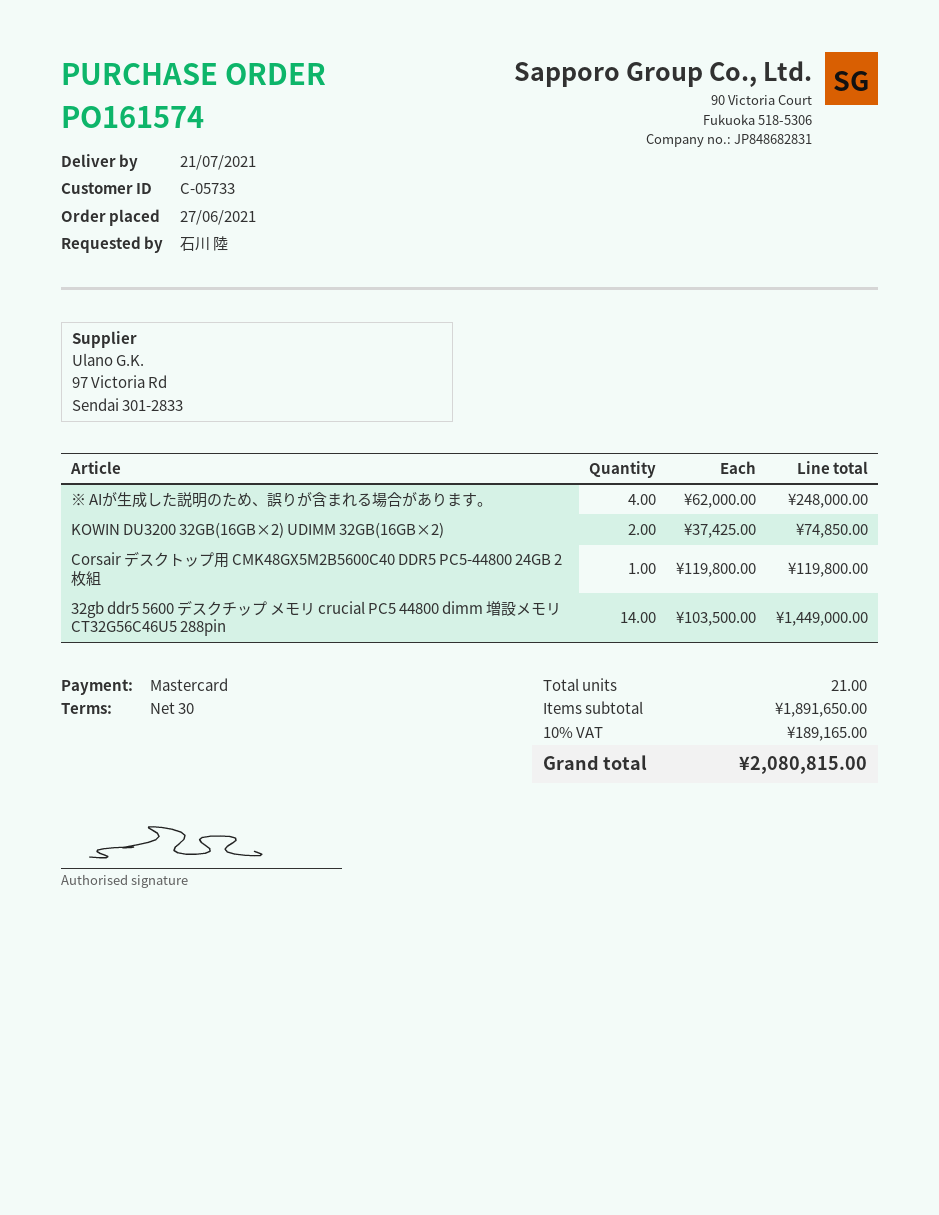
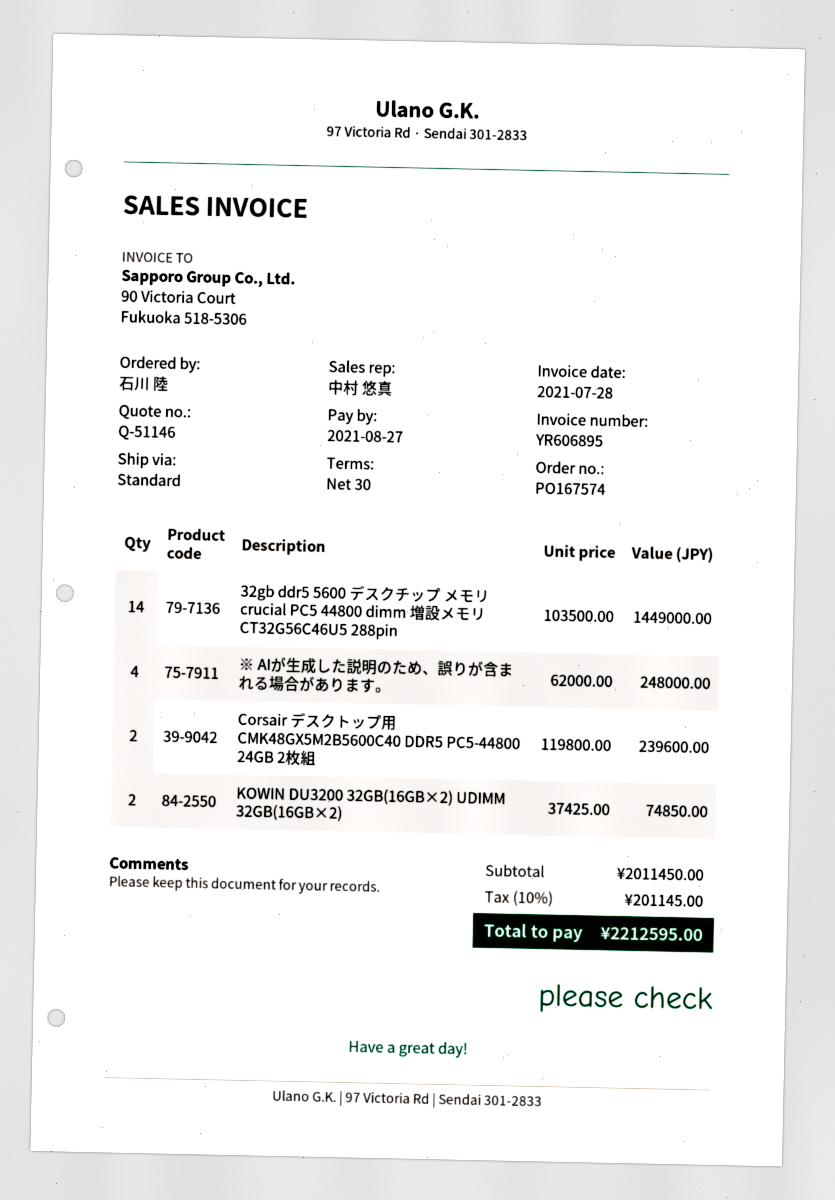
order number: PO161574 -> PO167574
Corsair デスクトップ用 CMK48GX5M2B5600C40 DDR5 PC5-44800 24GB 2枚組: 1 x 119800.00 = 119800.00 -> 2 x 119800.00 = 239600.00
subtotal: 1891650.00 -> 2011450.00
tax: 10% = 189165.00 -> 10% = 201145.00
total: 2080815.00 -> 2212595.00

